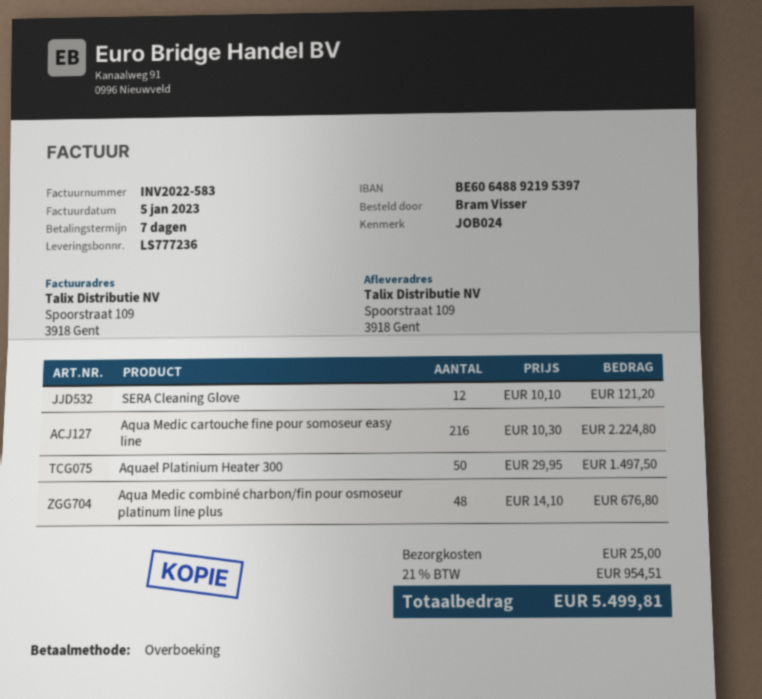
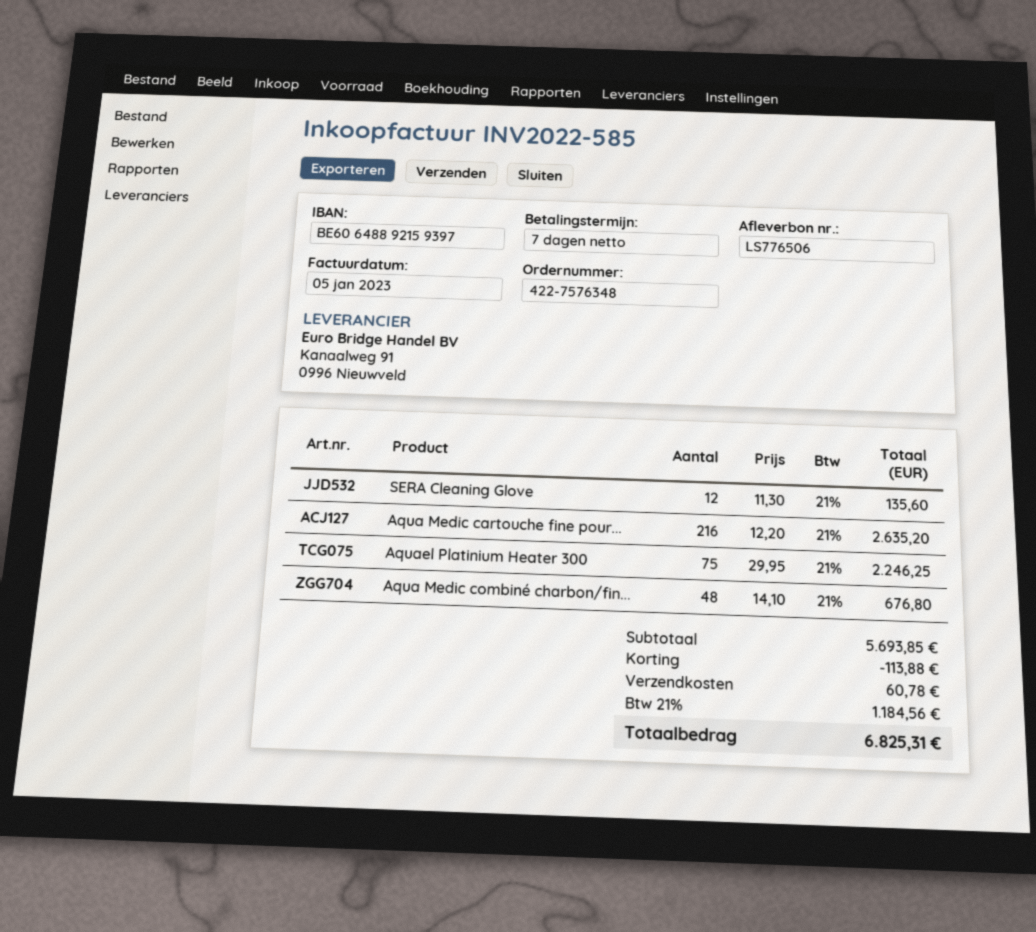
delivery note number: LS777236 -> LS776506
invoice number: INV2022-583 -> INV2022-585
bank account: BE60648892195397 -> BE60648892159397
SERA Cleaning Glove: 12 x 10.10 = 121.20 -> 12 x 11.30 = 135.60
Aqua Medic cartouche fine pour somoseur easy line: 216 x 10.30 = 2224.80 -> 216 x 12.20 = 2635.20
Aquael Platinium Heater 300: 50 x 29.95 = 1497.50 -> 75 x 29.95 = 2246.25
discount: none -> 113.88
shipping: 25.00 -> 60.78
tax: 21% = 954.51 -> 21% = 1184.56
total: 5499.81 -> 6825.31

